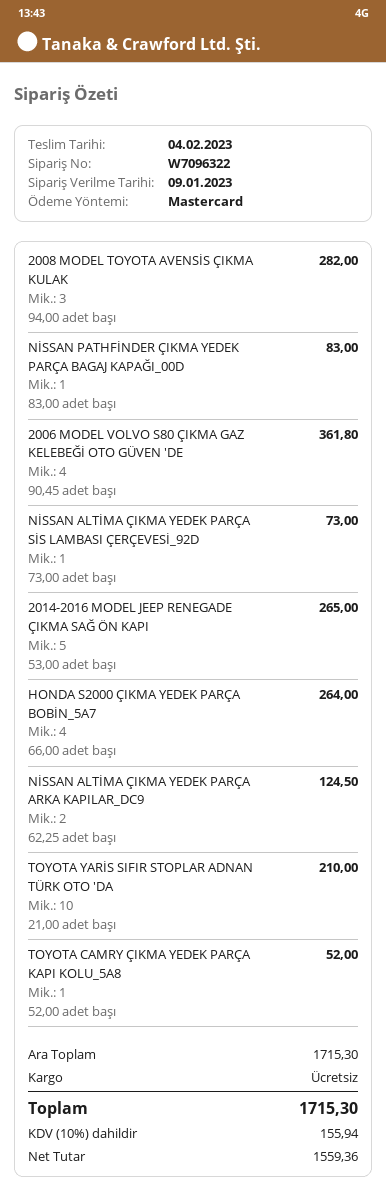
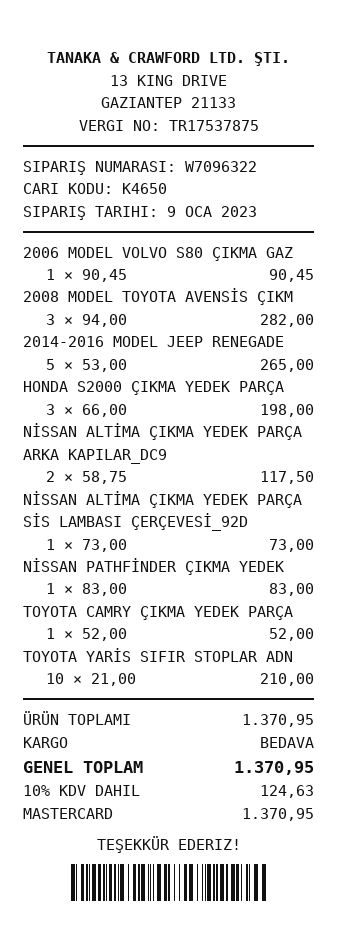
2006 MODEL VOLVO S80 ÇIKMA GAZ KELEBEĞİ OTO GÜVEN 'DE: 4 x 90.45 = 361.80 -> 1 x 90.45 = 90.45
HONDA S2000 ÇIKMA YEDEK PARÇA BOBİN_5A7: 4 x 66.00 = 264.00 -> 3 x 66.00 = 198.00
NİSSAN ALTİMA ÇIKMA YEDEK PARÇA ARKA KAPILAR_DC9: 2 x 62.25 = 124.50 -> 2 x 58.75 = 117.50
subtotal: 1715.30 -> 1370.95
tax: 10% = 155.94 -> 10% = 124.63
total: 1715.30 -> 1370.95

